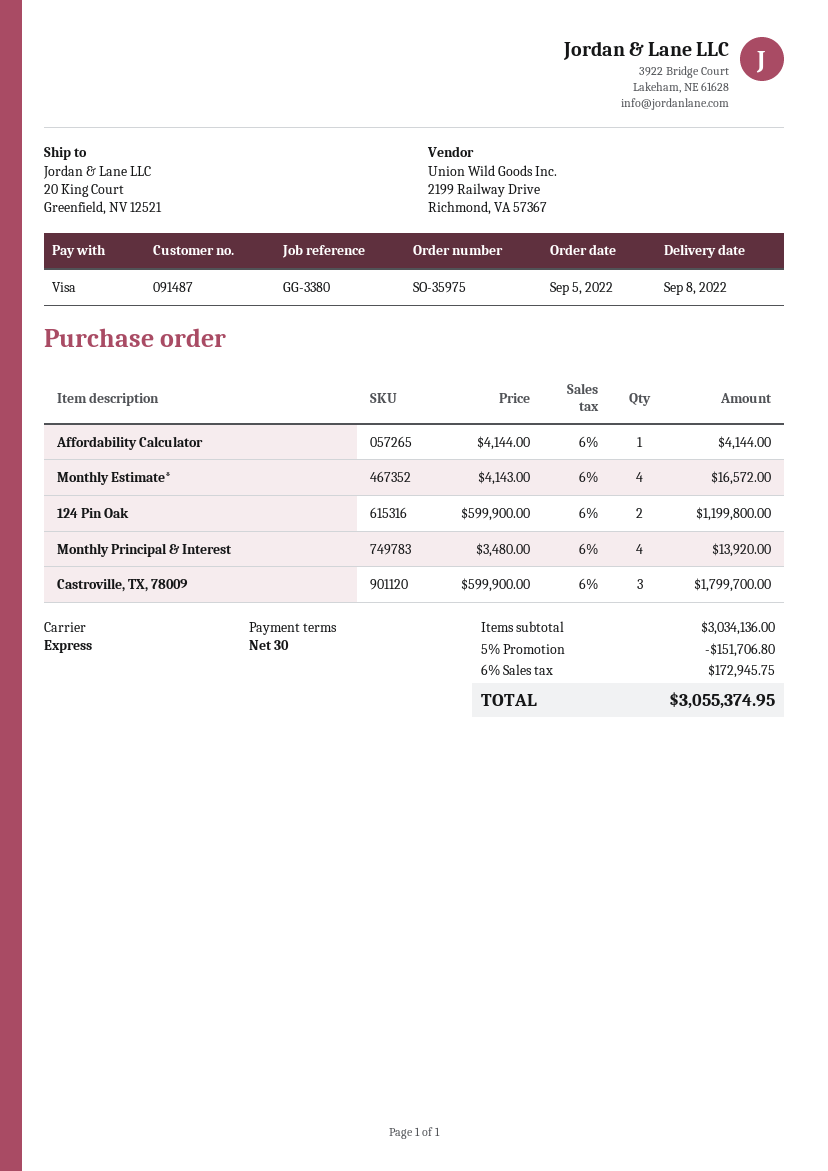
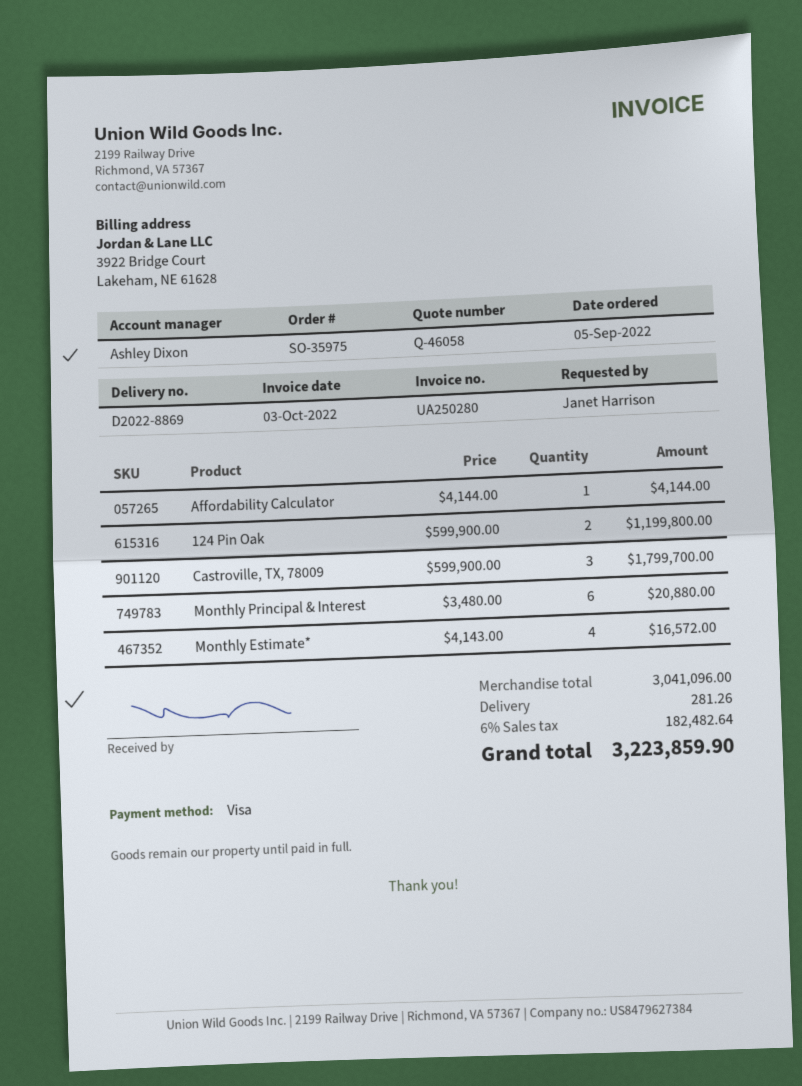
Monthly Principal & Interest: 4 x 3480.00 = 13920.00 -> 6 x 3480.00 = 20880.00
subtotal: 3034136.00 -> 3041096.00
discount: 5% = 151706.80 -> none
shipping: none -> 281.26
tax: 6% = 172945.75 -> 6% = 182482.64
total: 3055374.95 -> 3223859.90

